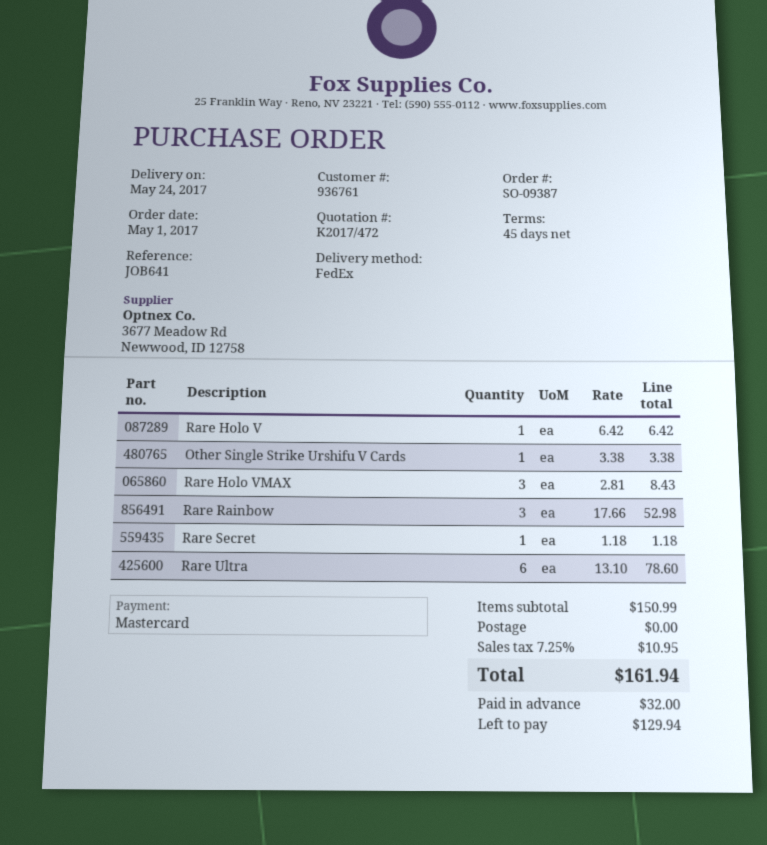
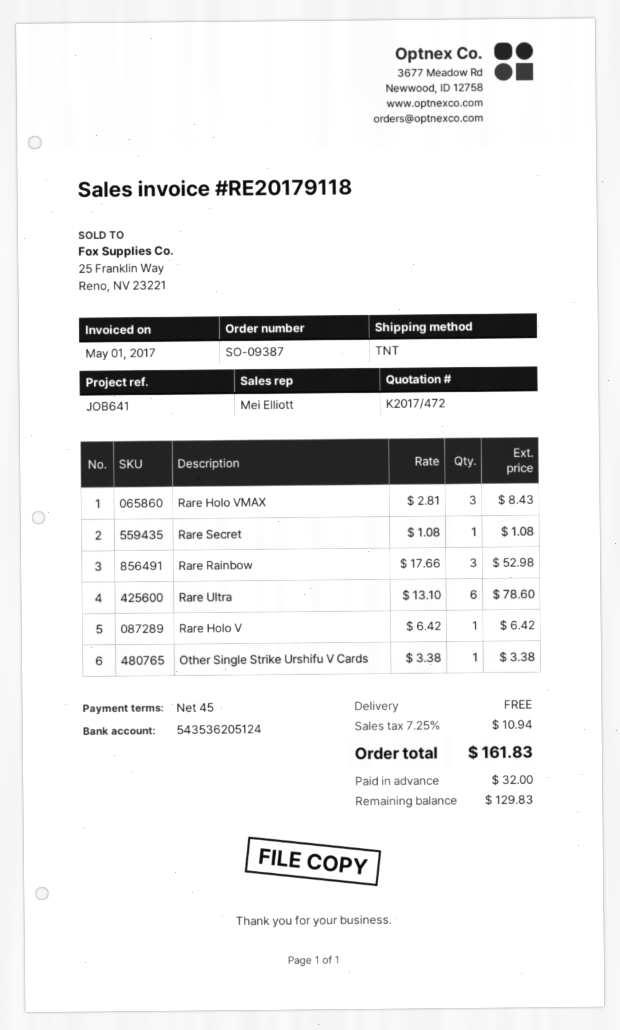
shipping method: FedEx -> TNT
Rare Secret: 1 x 1.18 = 1.18 -> 1 x 1.08 = 1.08
tax: 7.25% = 10.95 -> 7.25% = 10.94
total: 161.94 -> 161.83
balance: 129.94 -> 129.83

